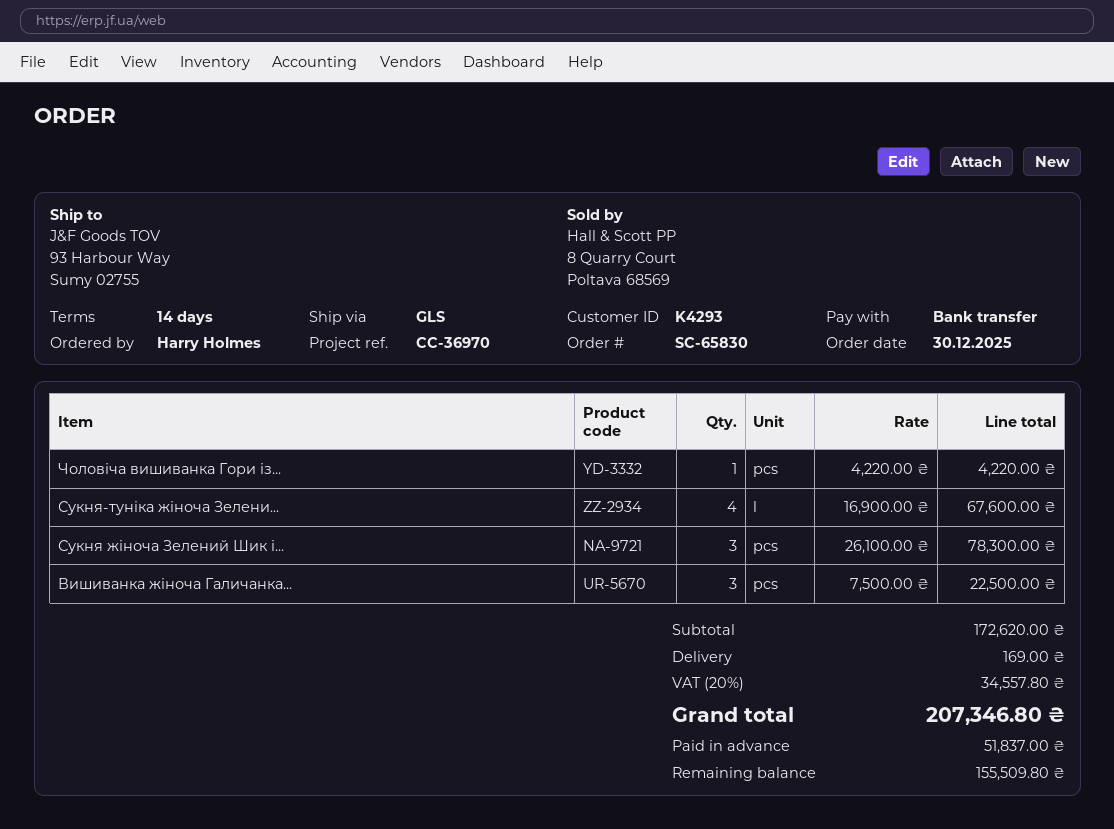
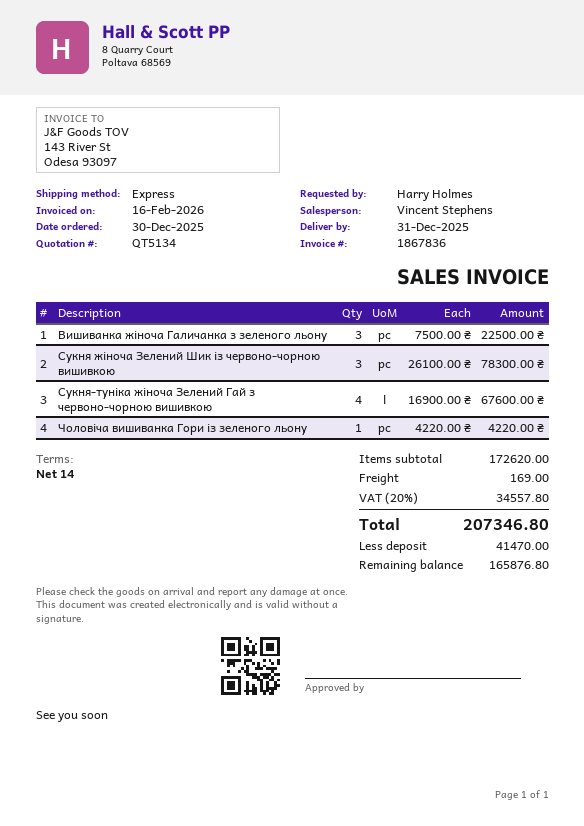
shipping method: GLS -> express
deposit: 51837.00 -> 41470.00
balance: 155509.80 -> 165876.80

